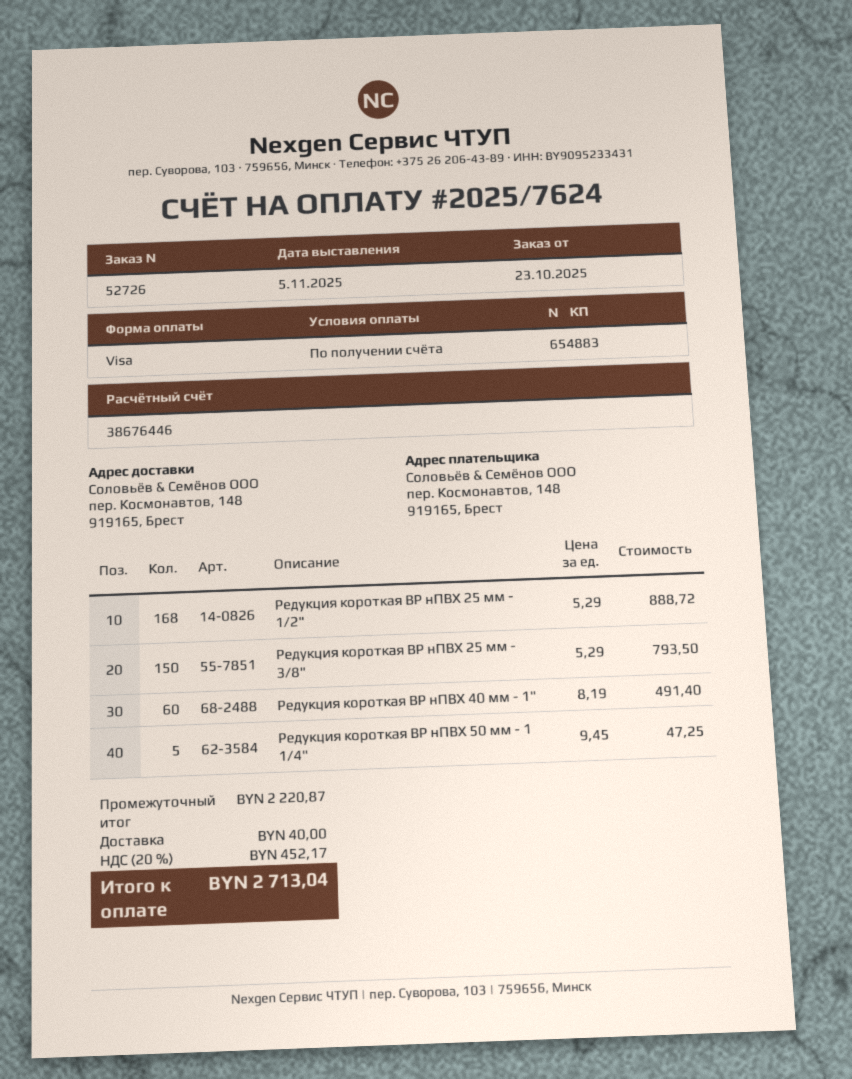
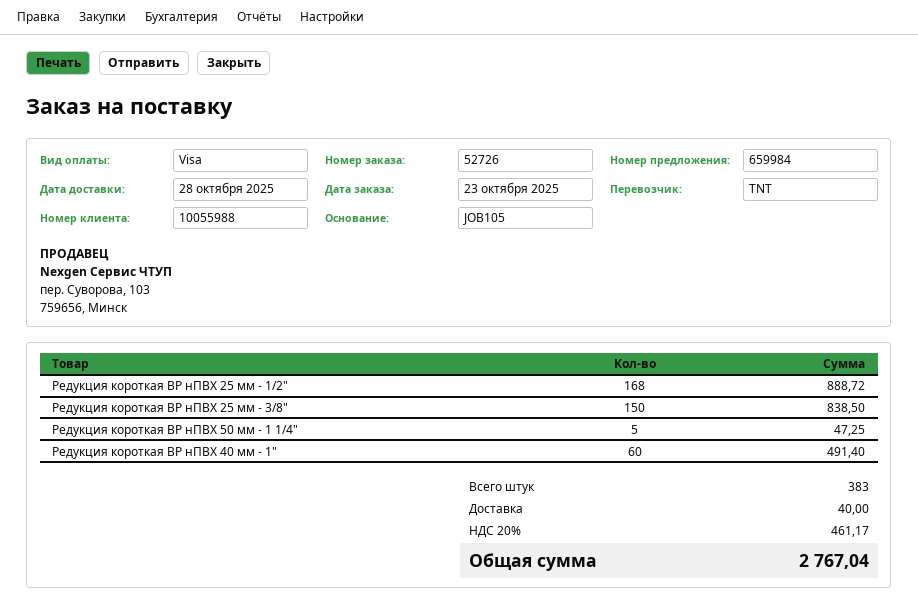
quote number: 654883 -> 659984
Редукция короткая ВР нПВХ 25 мм - 3/8": 150 for 793.50 -> 150 for 838.50
tax: 20% = 452.17 -> 20% = 461.17
total: 2713.04 -> 2767.04

